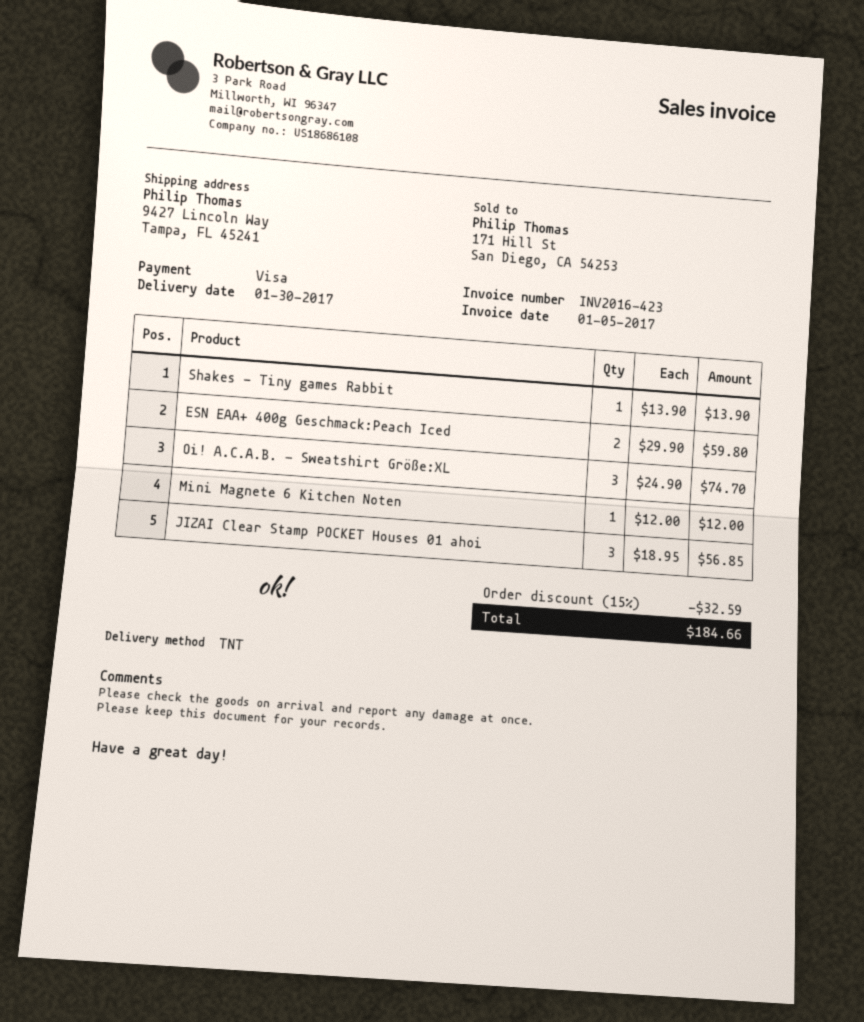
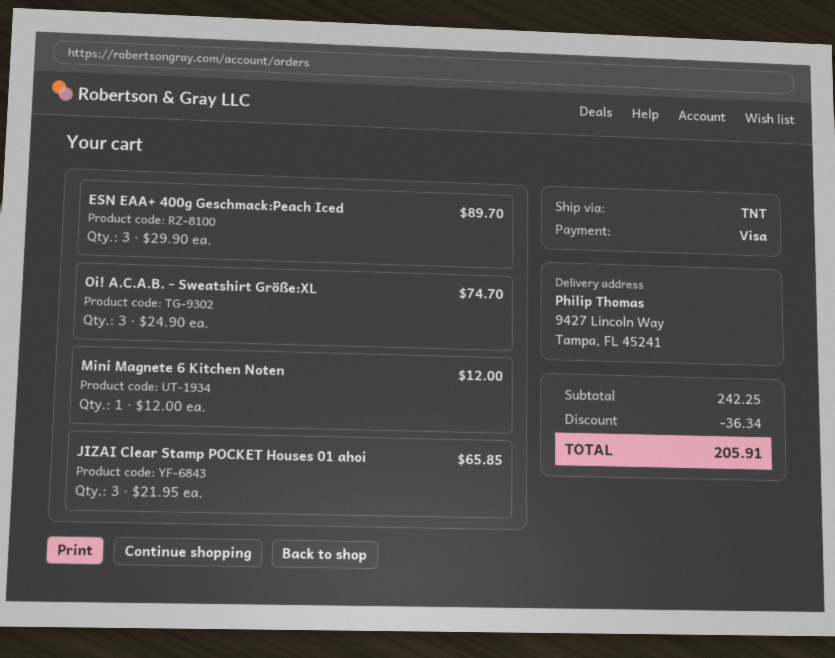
Shakes - Tiny games Rabbit: 1 x 13.90 = 13.90 -> none
ESN EAA+ 400g Geschmack:Peach Iced: 2 x 29.90 = 59.80 -> 3 x 29.90 = 89.70
JIZAI Clear Stamp POCKET Houses 01 ahoi: 3 x 18.95 = 56.85 -> 3 x 21.95 = 65.85
discount: 32.59 -> 36.34
total: 184.66 -> 205.91

